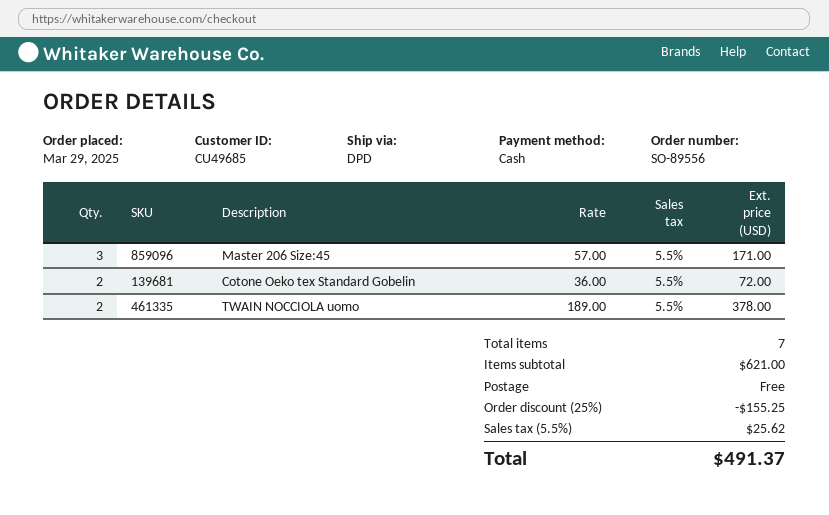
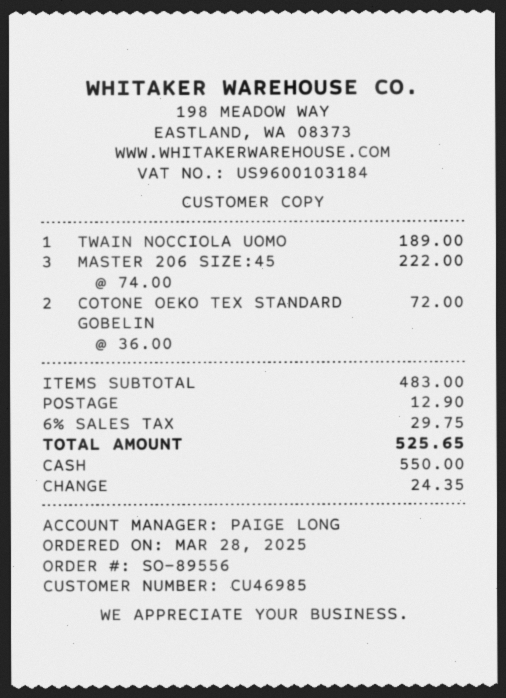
order date: 2025-03-29 -> 2025-03-28
customer number: CU49685 -> CU46985
Master 206 Size:45: 3 x 57.00 = 171.00 -> 3 x 74.00 = 222.00
TWAIN NOCCIOLA uomo: 2 x 189.00 = 378.00 -> 1 x 189.00 = 189.00
subtotal: 621.00 -> 483.00
discount: 25% = 155.25 -> none
shipping: 0.00 -> 12.90
tax: 5.5% = 25.62 -> 6% = 29.75
total: 491.37 -> 525.65

